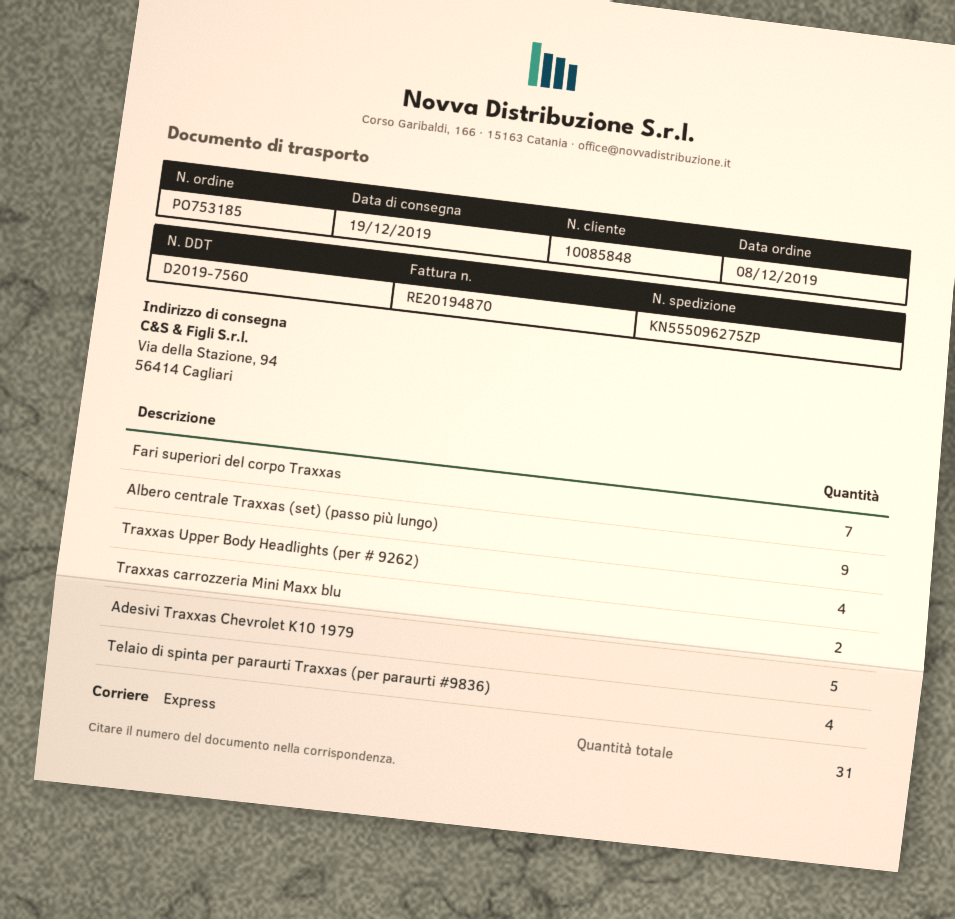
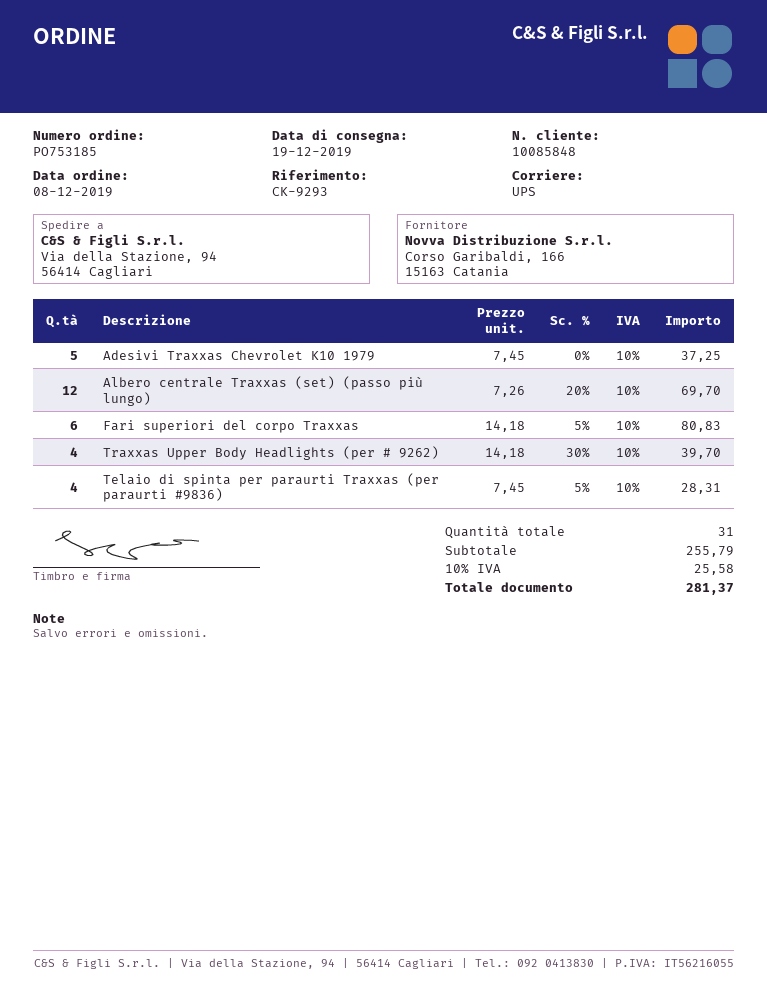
shipping method: express -> UPS
Fari superiori del corpo Traxxas: 7 -> 6
Albero centrale Traxxas (set) (passo più lungo): 9 -> 12
Traxxas carrozzeria Mini Maxx blu: 2 -> none

